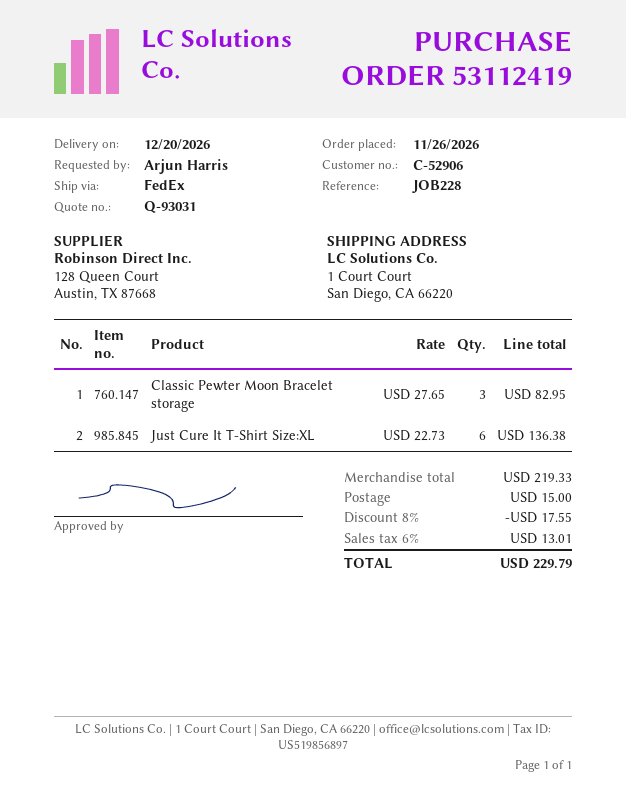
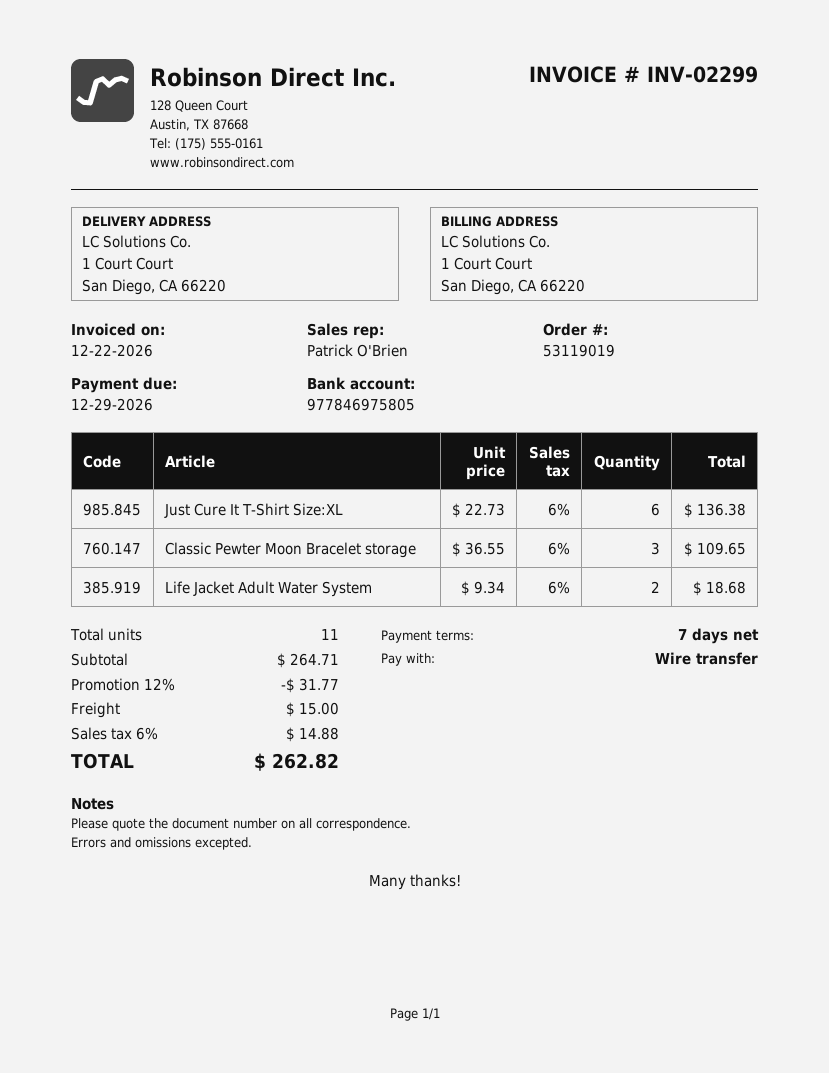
order number: 53112419 -> 53119019
Classic Pewter Moon Bracelet storage: 3 x 27.65 = 82.95 -> 3 x 36.55 = 109.65
Life Jacket Adult Water System: none -> 2 x 9.34 = 18.68
subtotal: 219.33 -> 264.71
discount: 8% = 17.55 -> 12% = 31.77
tax: 6% = 13.01 -> 6% = 14.88
total: 229.79 -> 262.82

